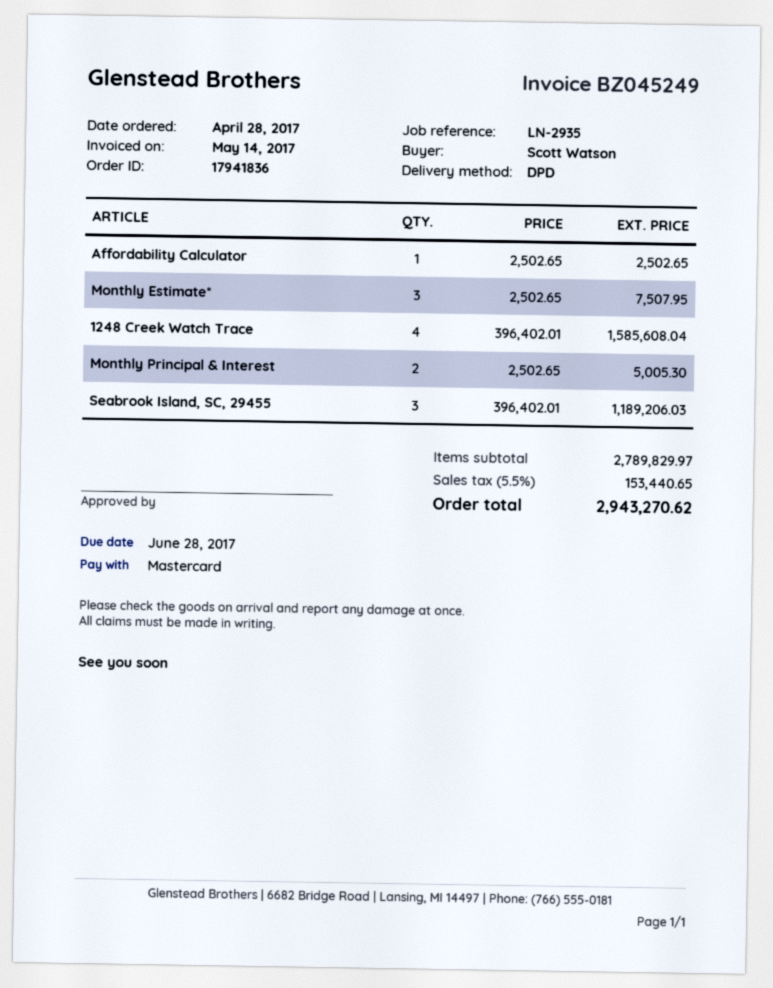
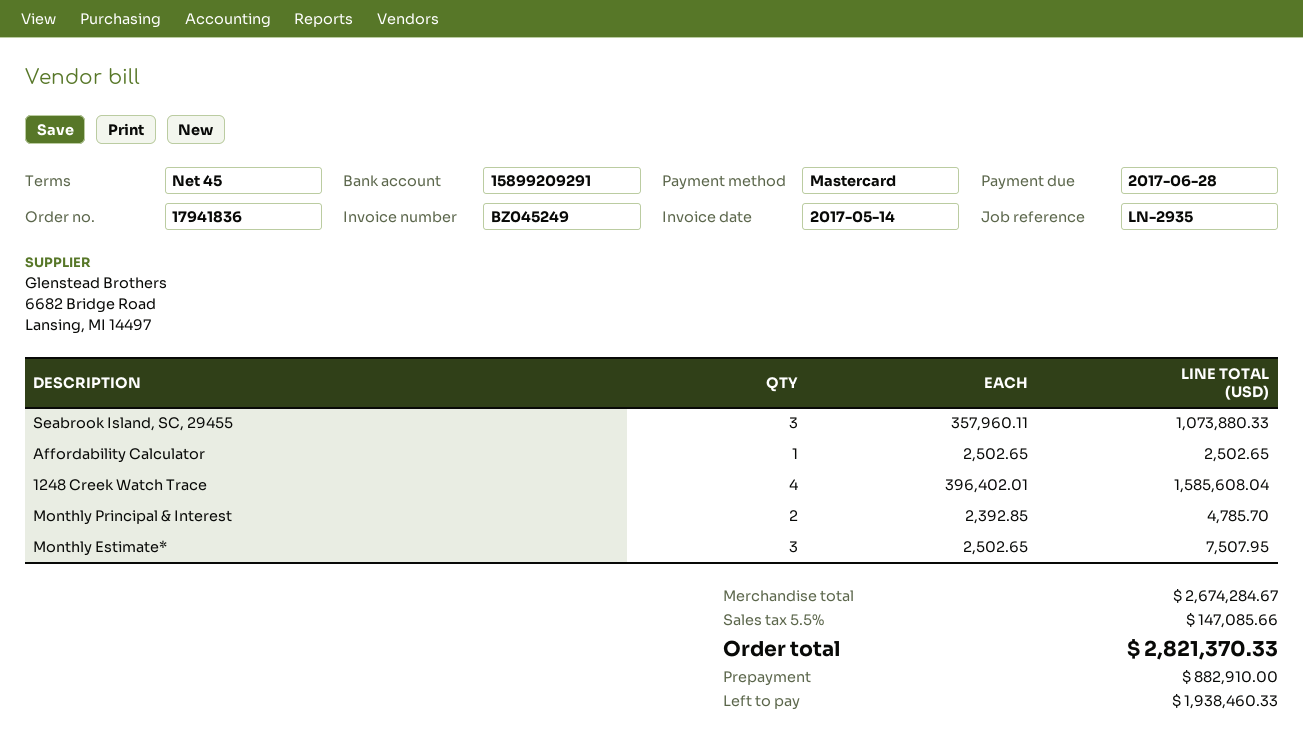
Monthly Principal & Interest: 2 x 2502.65 = 5005.30 -> 2 x 2392.85 = 4785.70
Seabrook Island, SC, 29455: 3 x 396402.01 = 1189206.03 -> 3 x 357960.11 = 1073880.33
subtotal: 2789829.97 -> 2674284.67
tax: 5.5% = 153440.65 -> 5.5% = 147085.66
total: 2943270.62 -> 2821370.33

